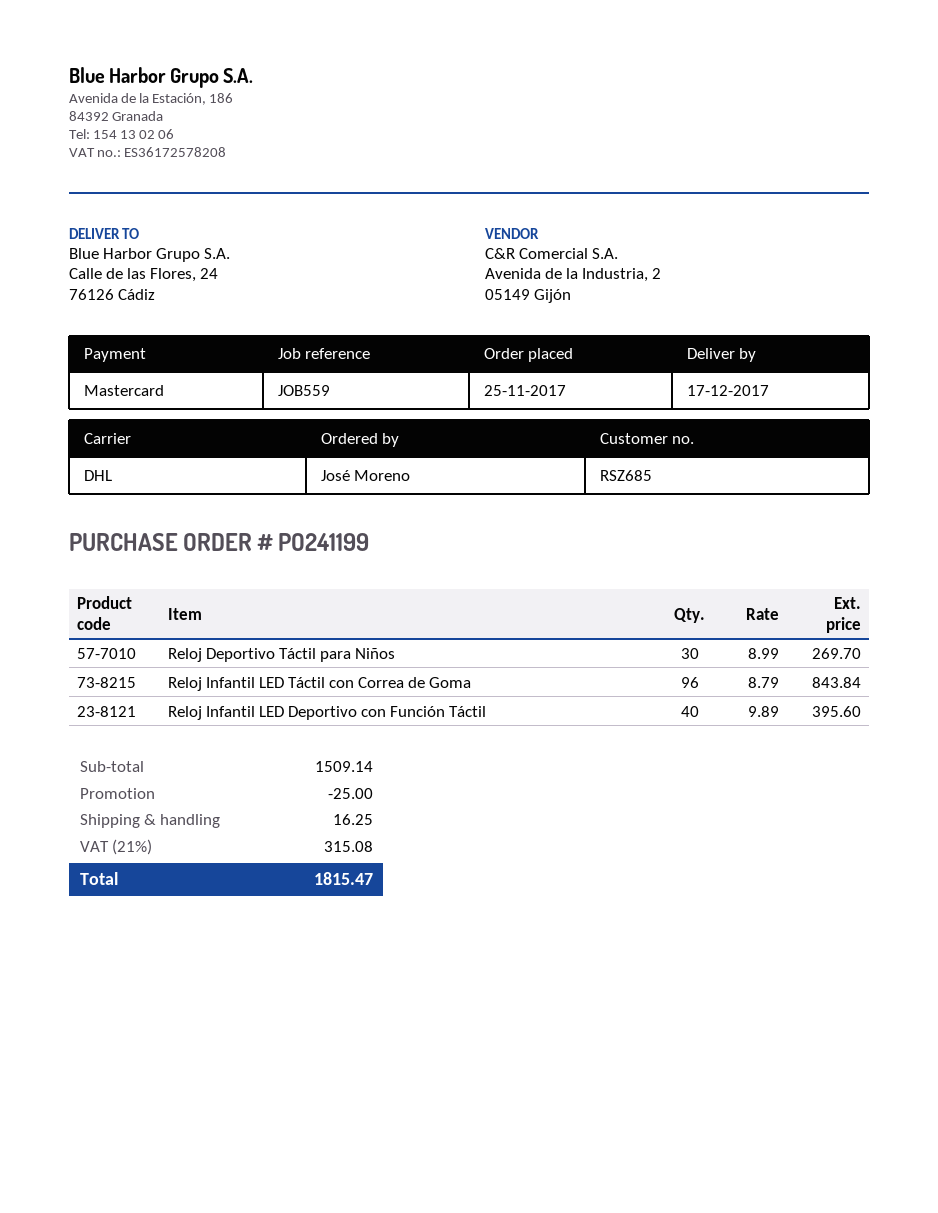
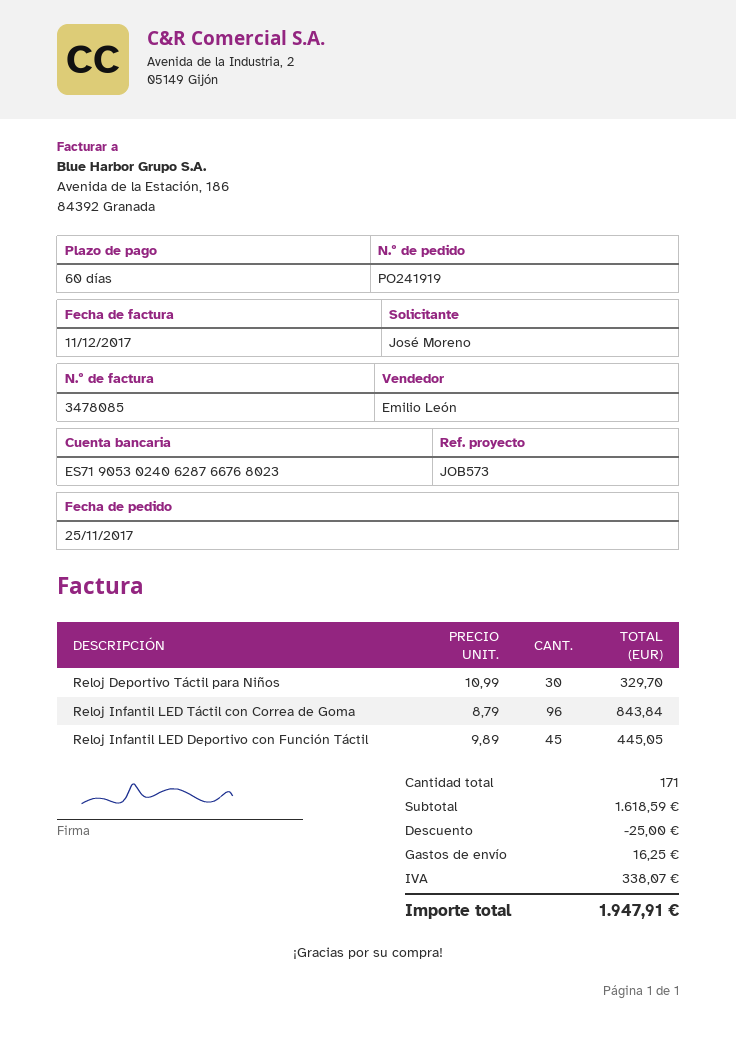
order number: PO241199 -> PO241919
reference: JOB559 -> JOB573
Reloj Deportivo Táctil para Niños: 30 x 8.99 = 269.70 -> 30 x 10.99 = 329.70
Reloj Infantil LED Deportivo con Función Táctil: 40 x 9.89 = 395.60 -> 45 x 9.89 = 445.05
subtotal: 1509.14 -> 1618.59
tax: 315.08 -> 338.07
total: 1815.47 -> 1947.91

